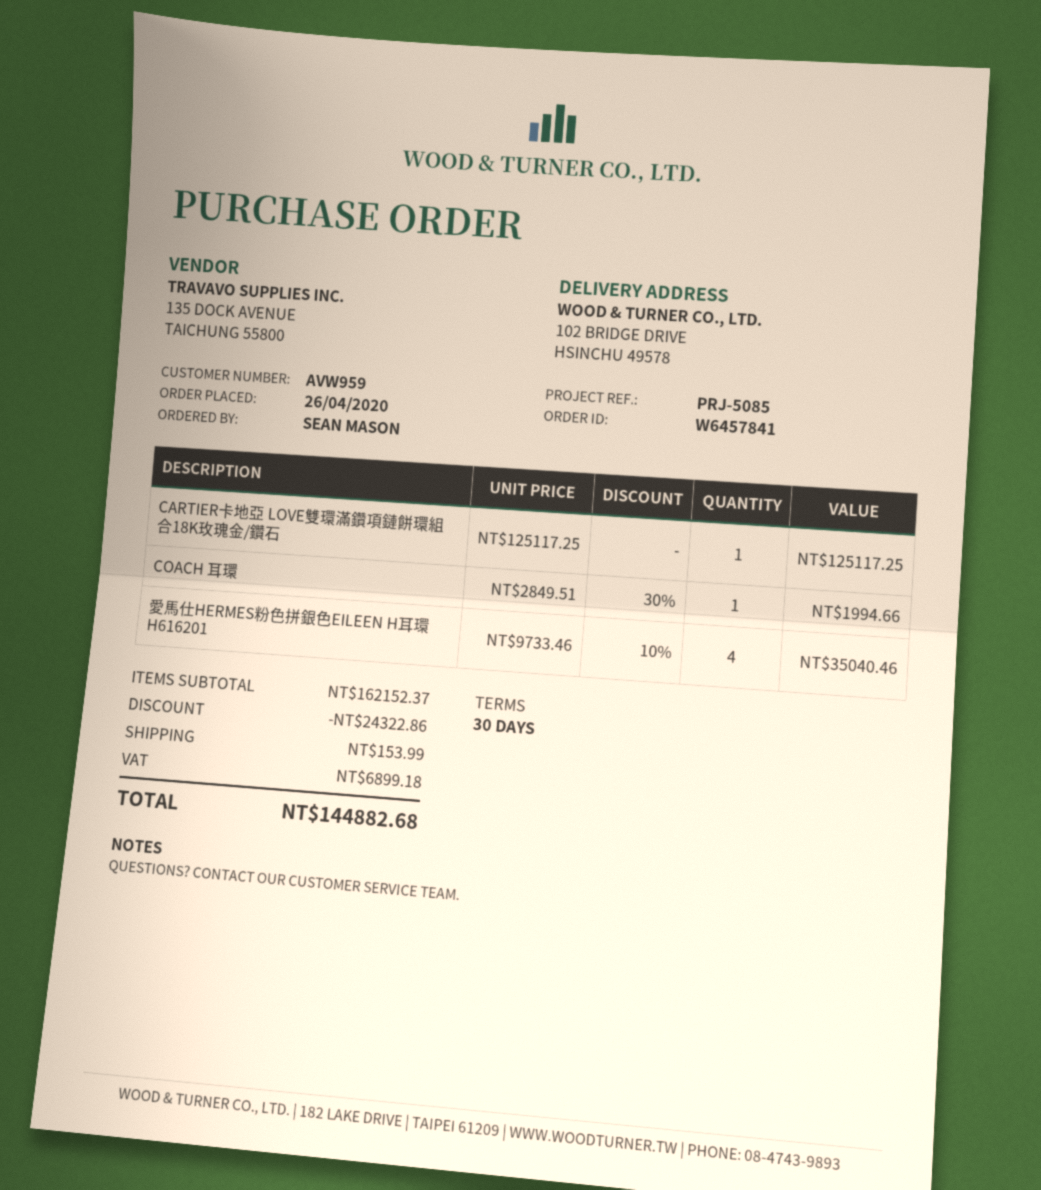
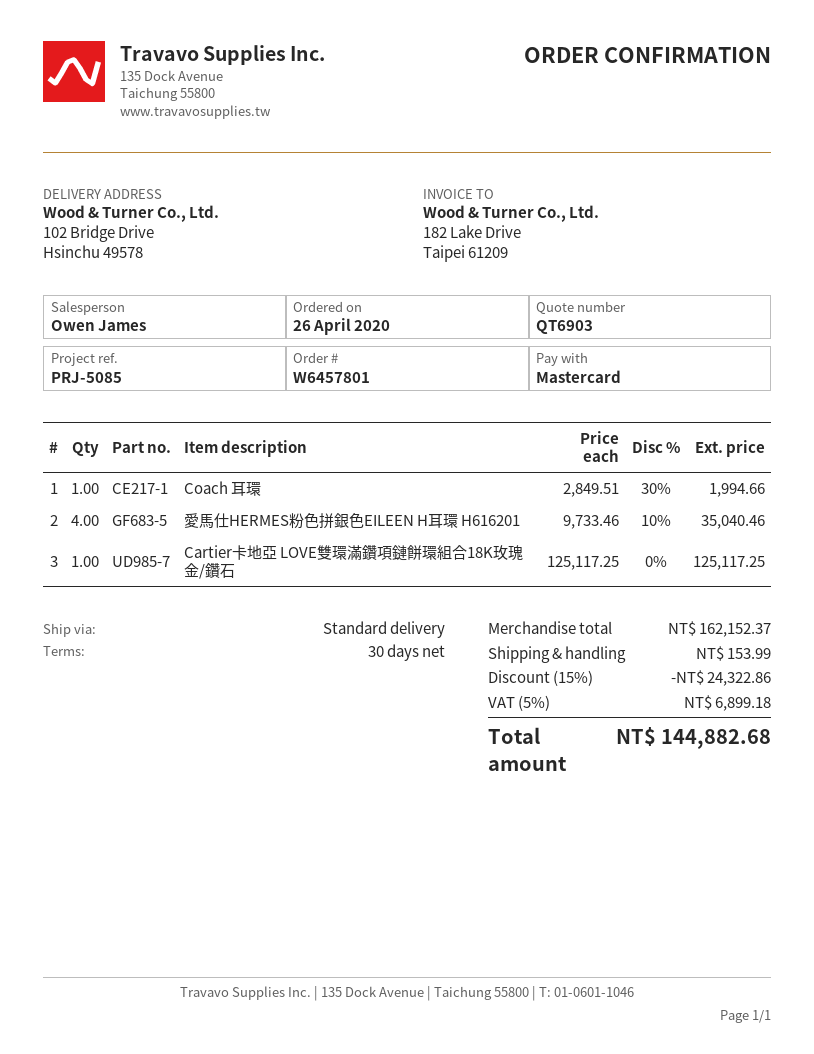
order number: W6457841 -> W6457801

